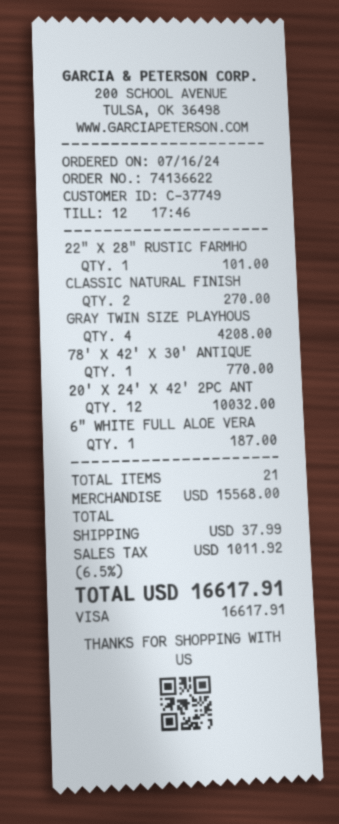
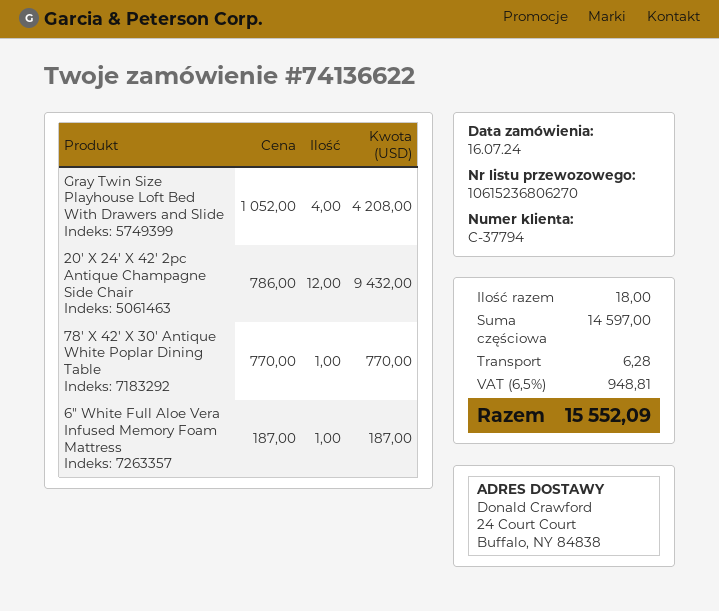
customer number: C-37749 -> C-37794
22" X 28" RUSTIC FARMHO: 1 for 101.00 -> none
CLASSIC NATURAL FINISH: 2 for 270.00 -> none
20' X 24' X 42' 2PC ANT: 12 for 10032.00 -> 12 for 9432.00
total quantity: 21 -> 18
subtotal: 15568.00 -> 14597.00
shipping: 37.99 -> 6.28
tax: 6.5% = 1011.92 -> 6.5% = 948.81
total: 16617.91 -> 15552.09

